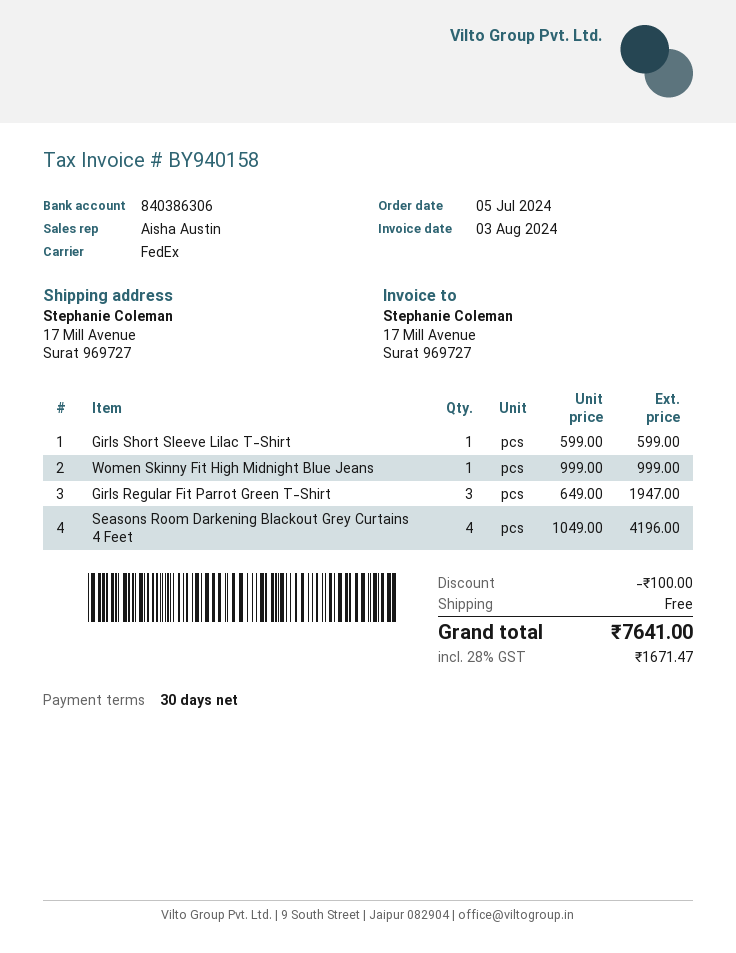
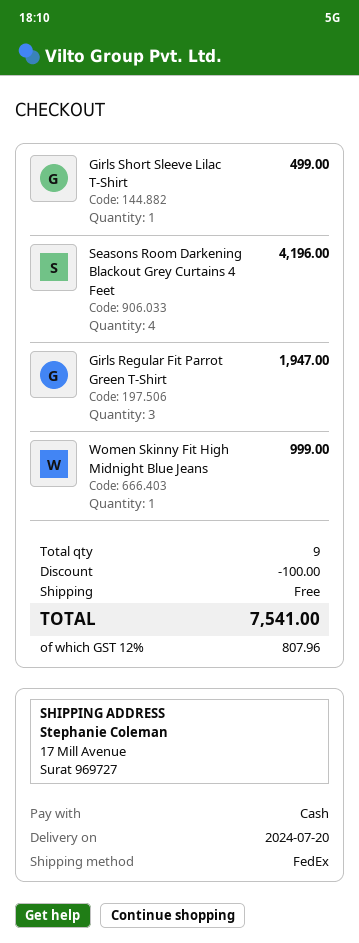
Girls Short Sleeve Lilac T-Shirt: 1 for 599.00 -> 1 for 499.00
tax: 28% = 1671.47 -> 12% = 807.96
total: 7641.00 -> 7541.00

